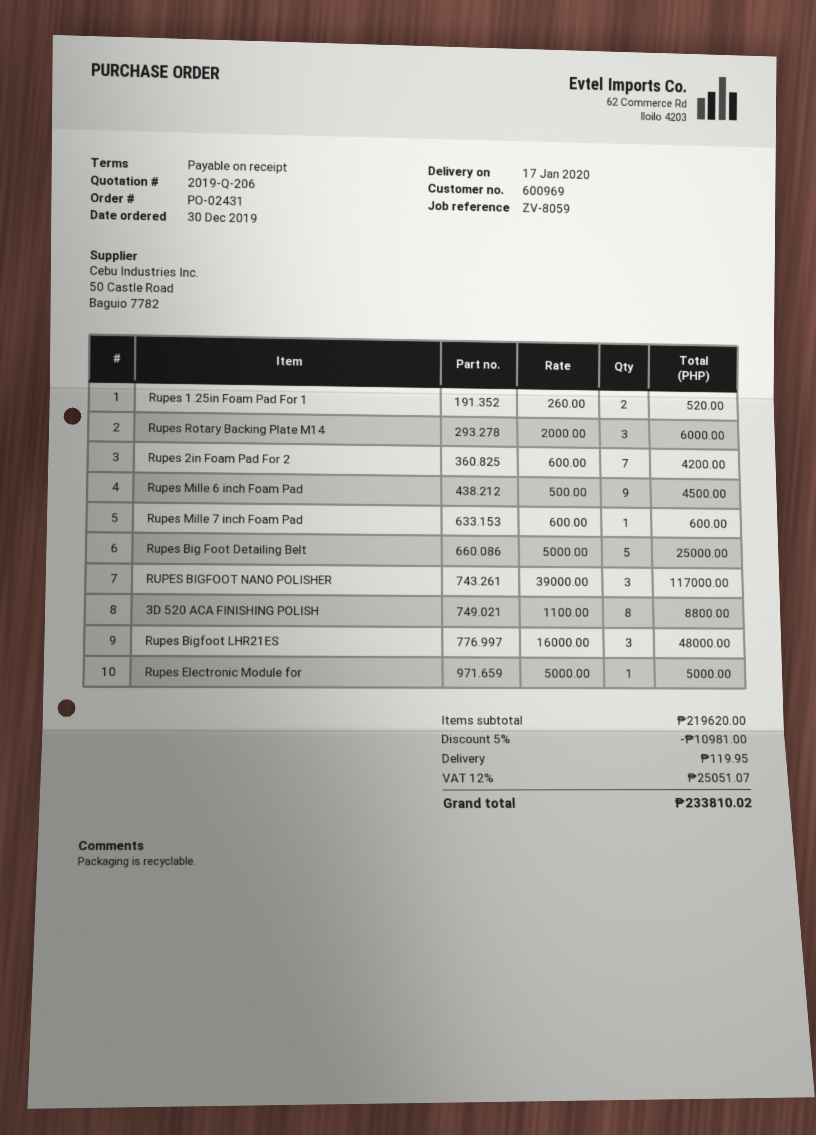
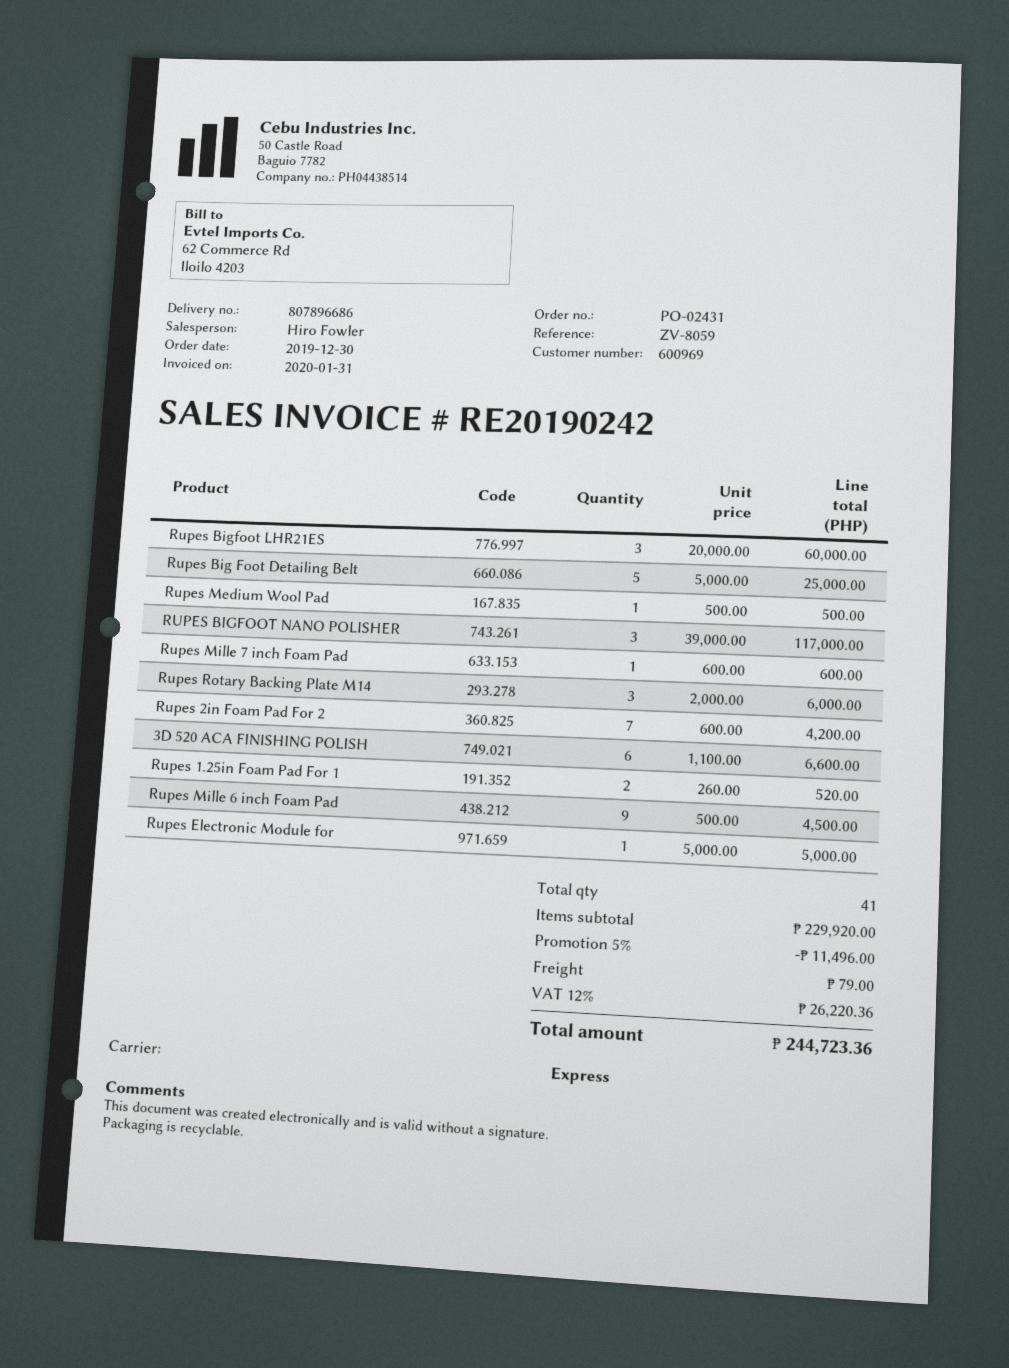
3D 520 ACA FINISHING POLISH: 8 x 1100.00 = 8800.00 -> 6 x 1100.00 = 6600.00
Rupes Bigfoot LHR21ES: 3 x 16000.00 = 48000.00 -> 3 x 20000.00 = 60000.00
Rupes Medium Wool Pad: none -> 1 x 500.00 = 500.00
subtotal: 219620.00 -> 229920.00
discount: 5% = 10981.00 -> 5% = 11496.00
shipping: 119.95 -> 79.00
tax: 12% = 25051.07 -> 12% = 26220.36
total: 233810.02 -> 244723.36

